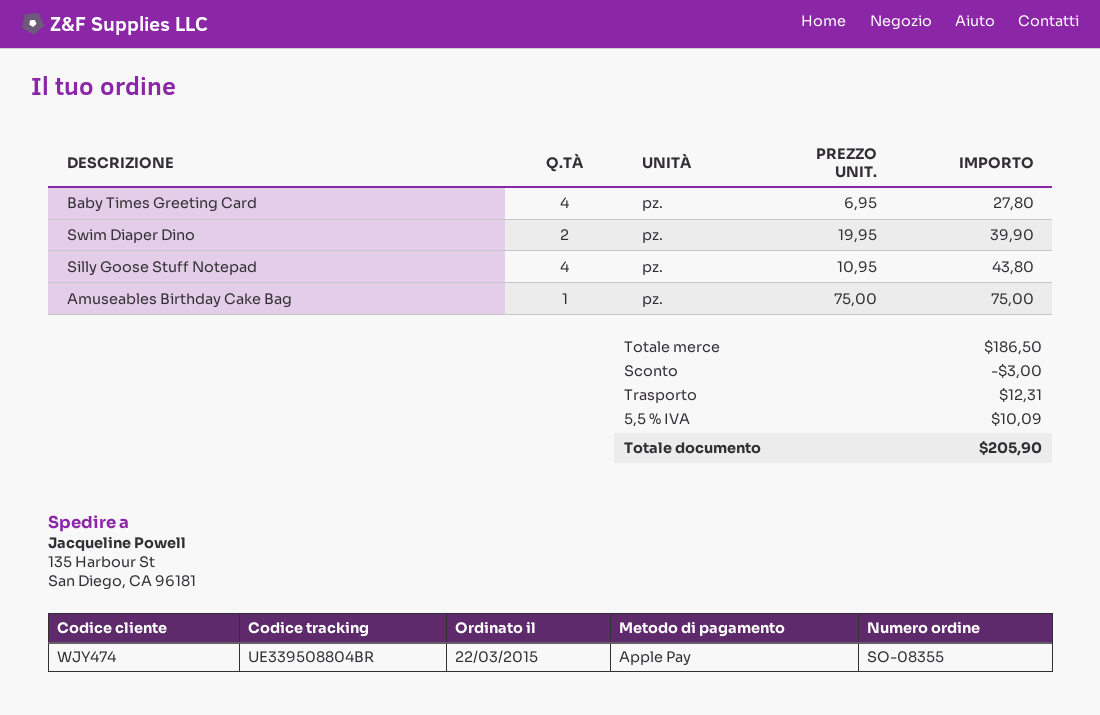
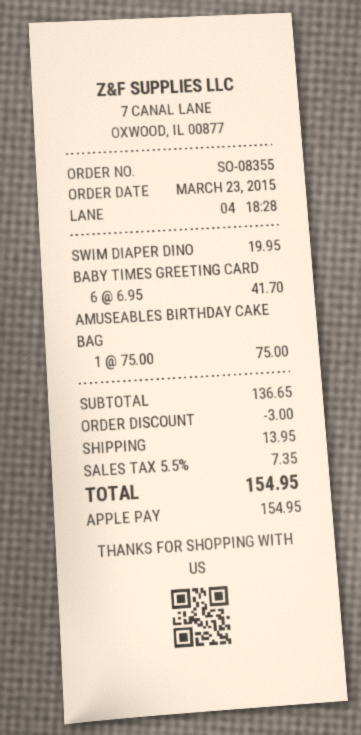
order date: 2015-03-22 -> 2015-03-23
Baby Times Greeting Card: 4 x 6.95 = 27.80 -> 6 x 6.95 = 41.70
Swim Diaper Dino: 2 x 19.95 = 39.90 -> 1 x 19.95 = 19.95
Silly Goose Stuff Notepad: 4 x 10.95 = 43.80 -> none
subtotal: 186.50 -> 136.65
shipping: 12.31 -> 13.95
tax: 5.5% = 10.09 -> 5.5% = 7.35
total: 205.90 -> 154.95

